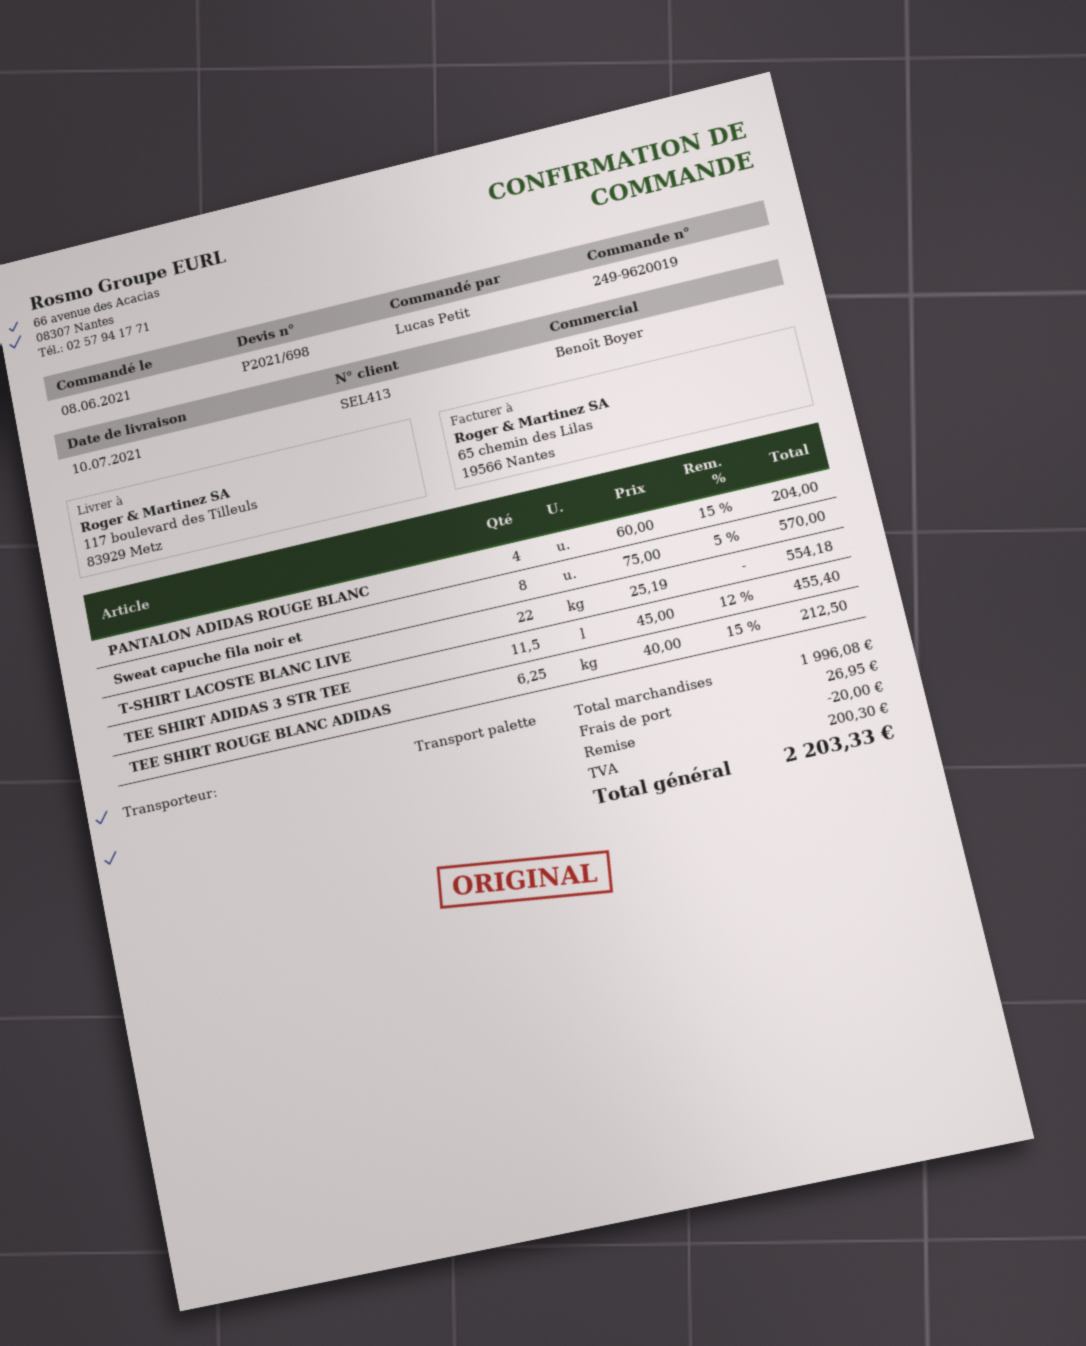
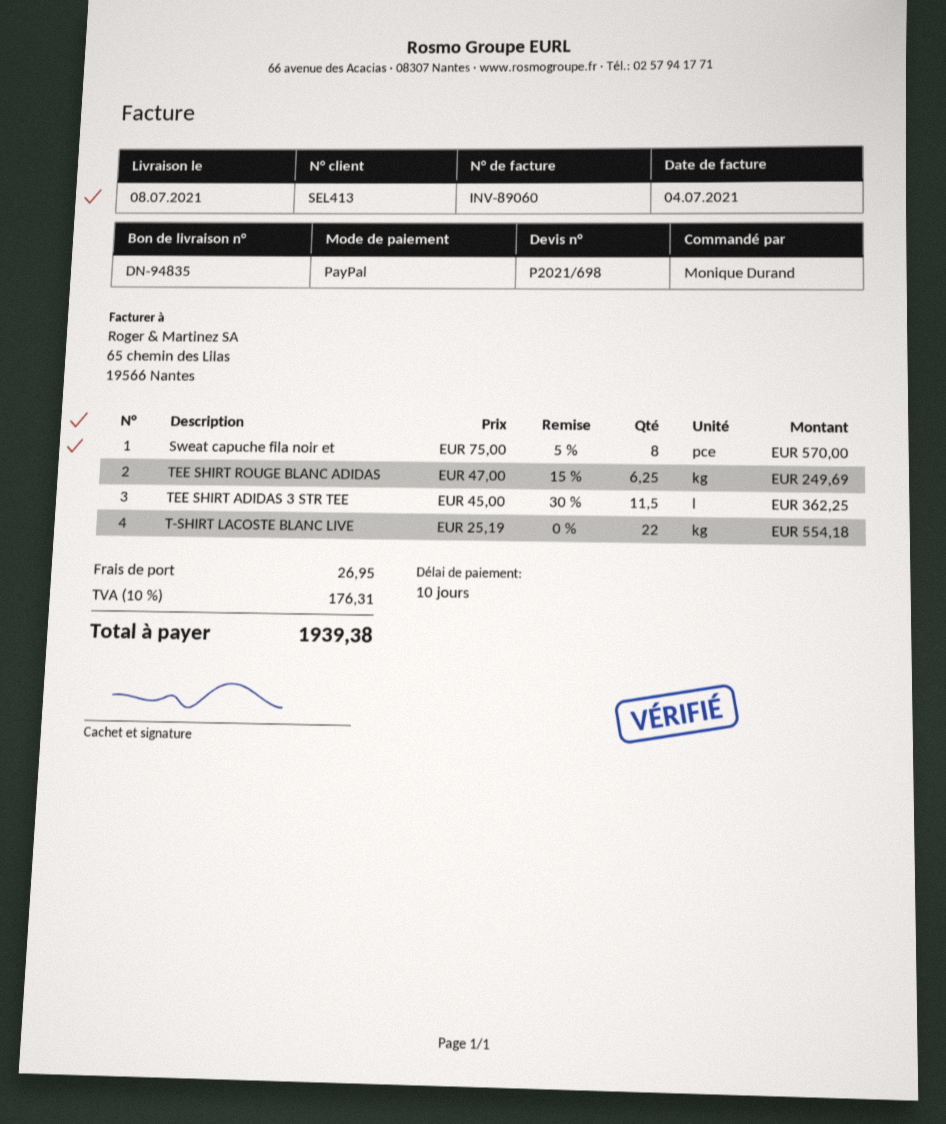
delivery date: 2021-07-10 -> 2021-07-08
ordered by: Lucas Petit -> Monique Durand
PANTALON ADIDAS ROUGE BLANC: 4 x 60.00 - 15% = 204.00 -> none
TEE SHIRT ADIDAS 3 STR TEE: 11.5 x 45.00 - 12% = 455.40 -> 11.5 x 45.00 - 30% = 362.25
TEE SHIRT ROUGE BLANC ADIDAS: 6.25 x 40.00 - 15% = 212.50 -> 6.25 x 47.00 - 15% = 249.69
discount: 20.00 -> none
tax: 200.30 -> 176.31
total: 2203.33 -> 1939.38

